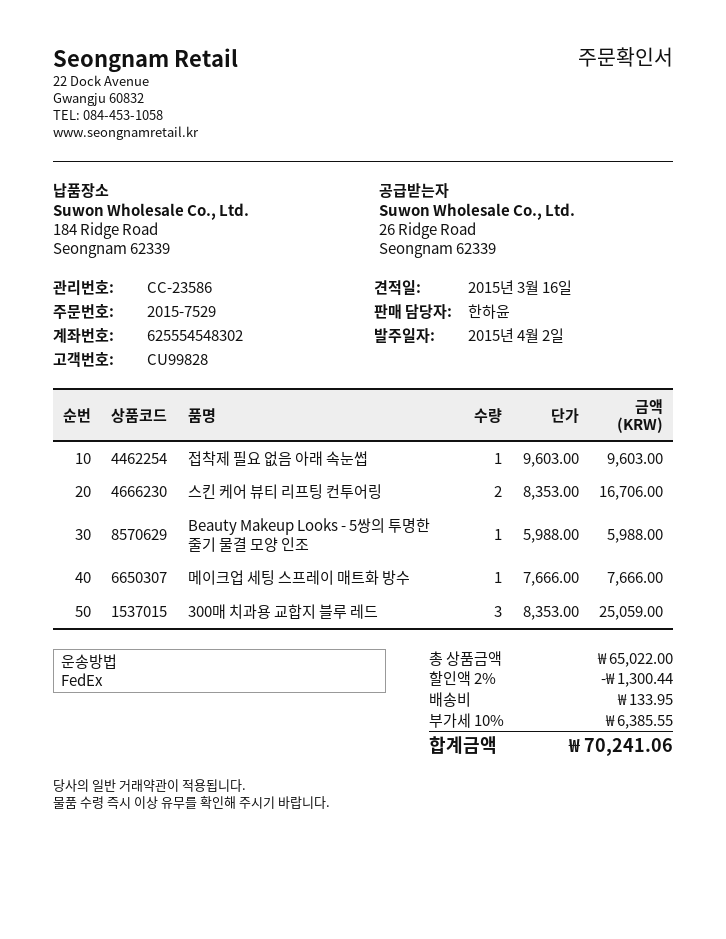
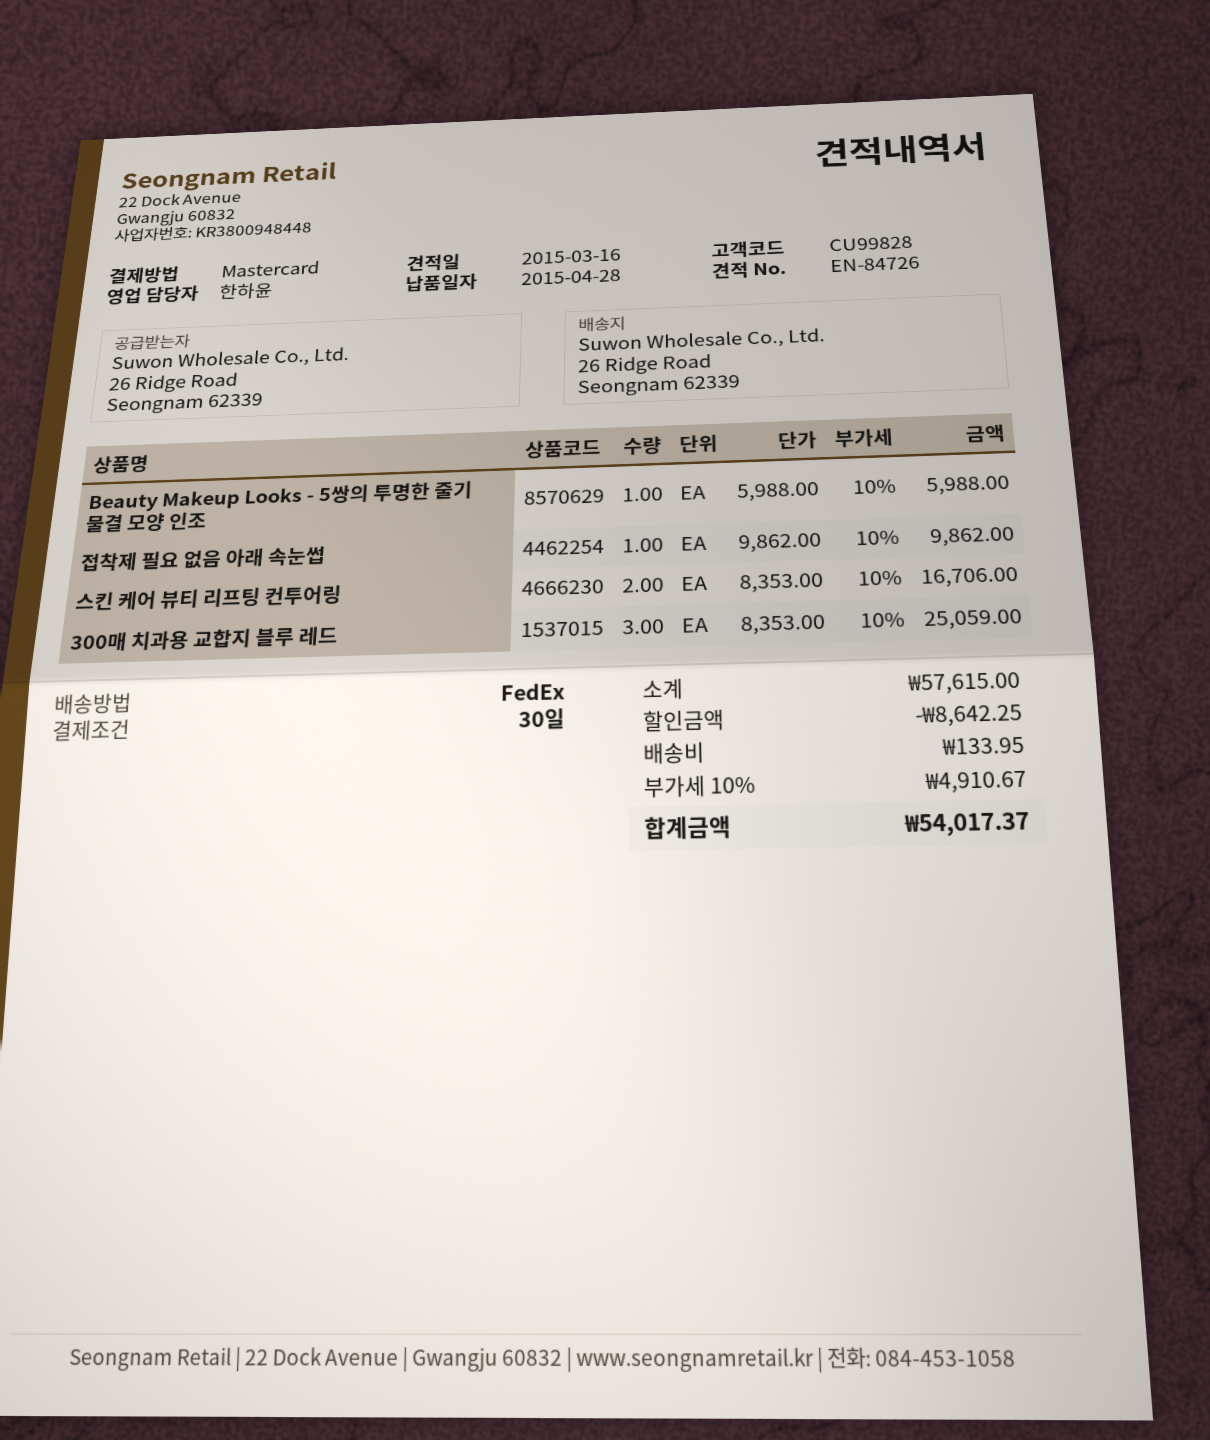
ship to: 184 Ridge Road, Seongnam 62339 -> 26 Ridge Road, Seongnam 62339
접착제 필요 없음 아래 속눈썹: 1 x 9603.00 = 9603.00 -> 1 x 9862.00 = 9862.00
메이크업 세팅 스프레이 매트화 방수: 1 x 7666.00 = 7666.00 -> none
subtotal: 65022.00 -> 57615.00
discount: 1300.44 -> 8642.25
tax: 10% = 6385.55 -> 10% = 4910.67
total: 70241.06 -> 54017.37

